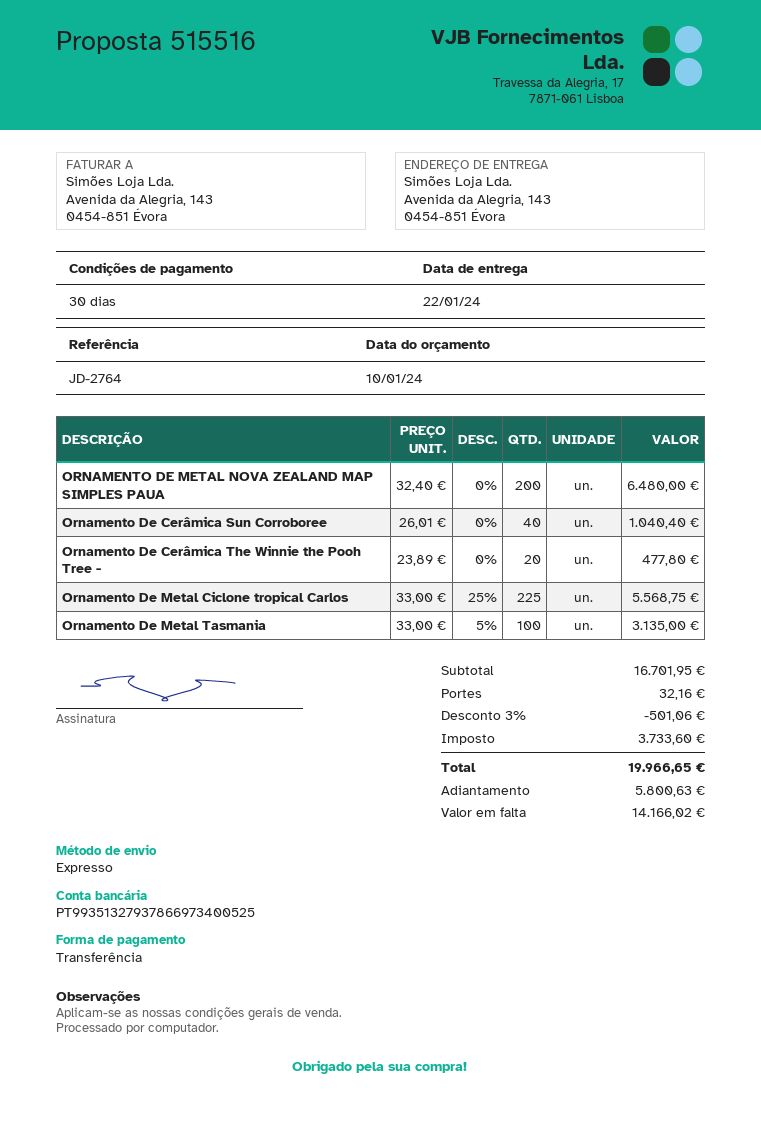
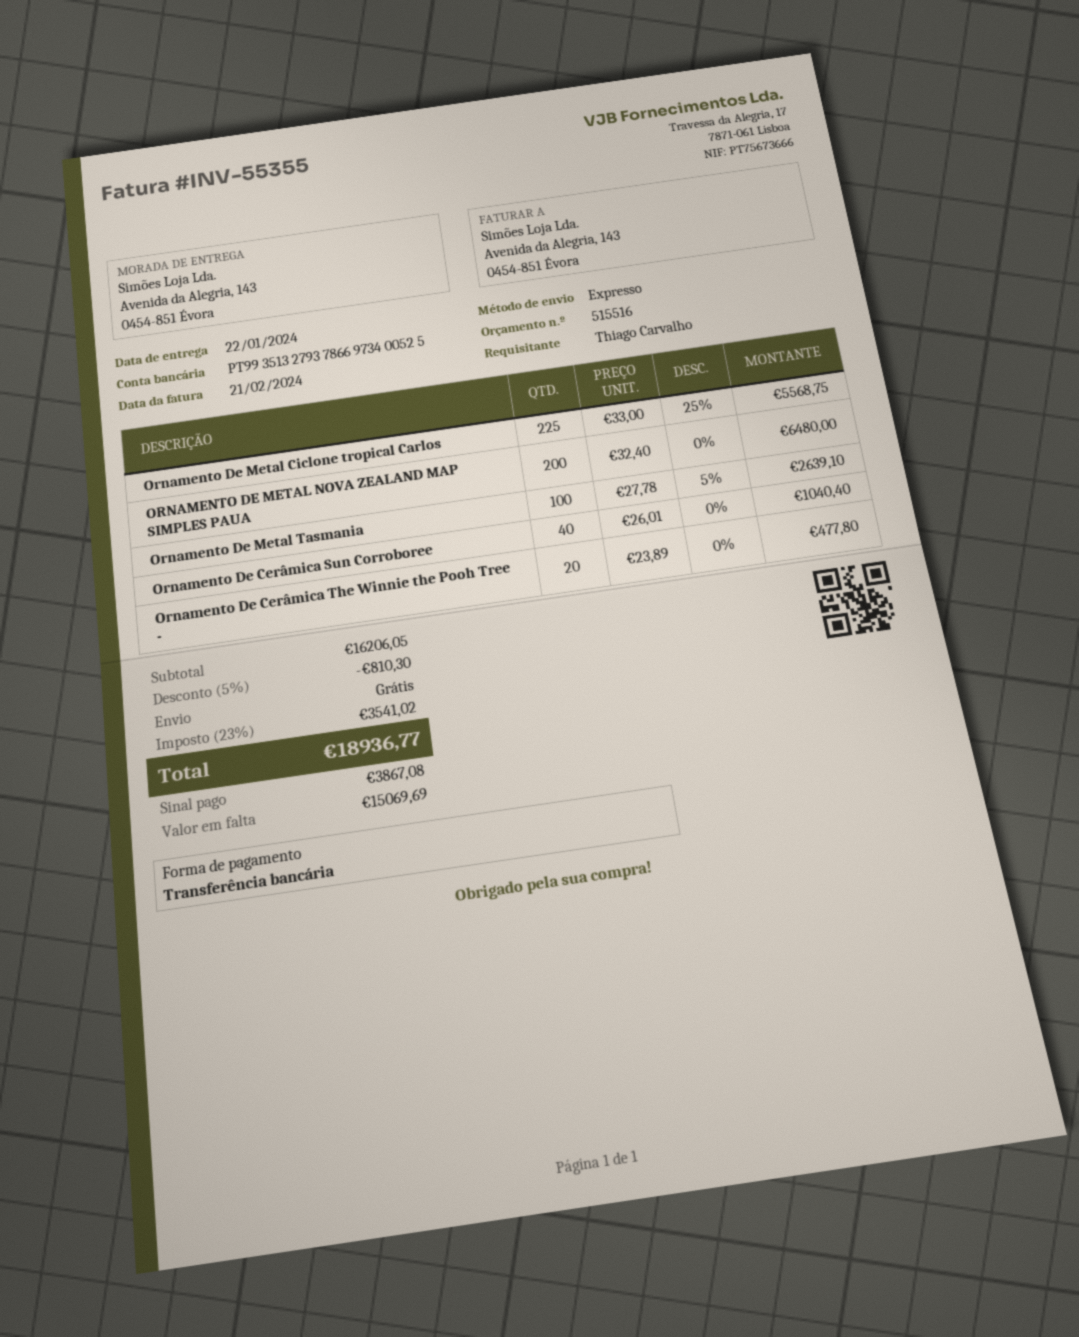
Ornamento De Metal Tasmania: 100 x 33.00 - 5% = 3135.00 -> 100 x 27.78 - 5% = 2639.10
subtotal: 16701.95 -> 16206.05
discount: 3% = 501.06 -> 5% = 810.30
shipping: 32.16 -> 0.00
tax: 3733.60 -> 3541.02
total: 19966.65 -> 18936.77
deposit: 5800.63 -> 3867.08
balance: 14166.02 -> 15069.69

